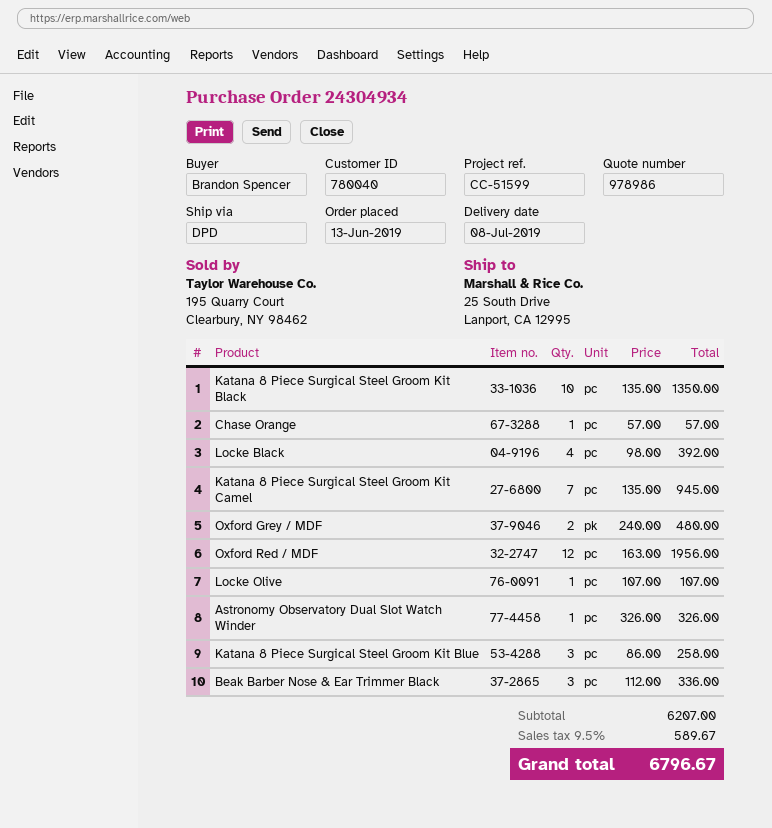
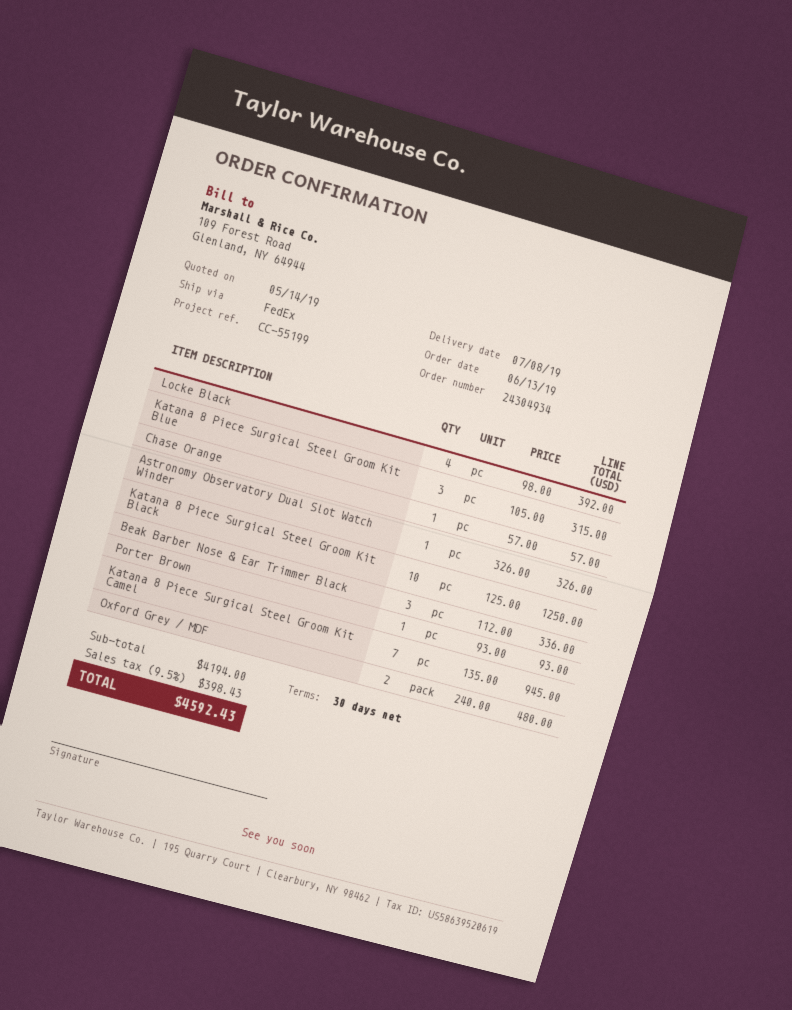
reference: CC-51599 -> CC-55199
shipping method: DPD -> FedEx
Katana 8 Piece Surgical Steel Groom Kit Black: 10 x 135.00 = 1350.00 -> 10 x 125.00 = 1250.00
Oxford Red / MDF: 12 x 163.00 = 1956.00 -> none
Locke Olive: 1 x 107.00 = 107.00 -> none
Katana 8 Piece Surgical Steel Groom Kit Blue: 3 x 86.00 = 258.00 -> 3 x 105.00 = 315.00
Porter Brown: none -> 1 x 93.00 = 93.00
subtotal: 6207.00 -> 4194.00
tax: 9.5% = 589.67 -> 9.5% = 398.43
total: 6796.67 -> 4592.43

